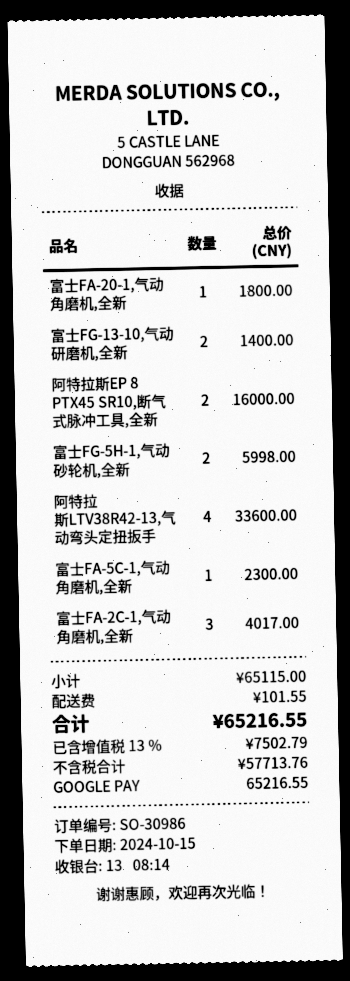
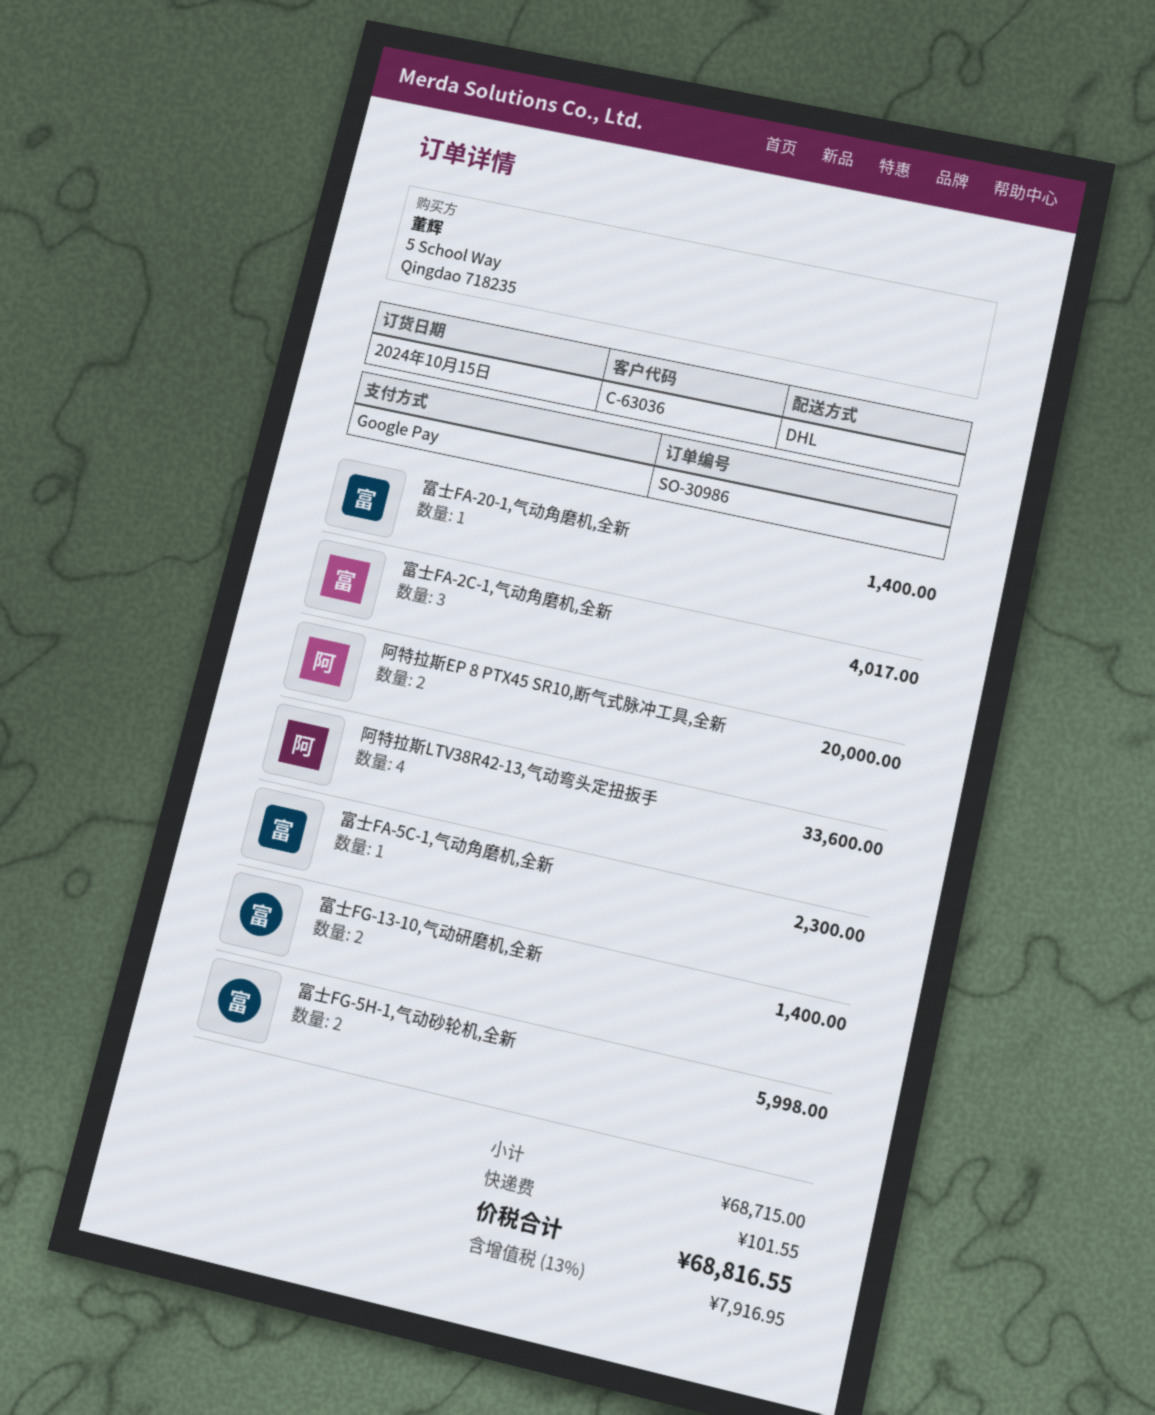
富士FA-20-1,气动角磨机,全新: 1 for 1800.00 -> 1 for 1400.00
阿特拉斯EP 8 PTX45 SR10,断气式脉冲工具,全新: 2 for 16000.00 -> 2 for 20000.00
subtotal: 65115.00 -> 68715.00
tax: 13% = 7502.79 -> 13% = 7916.95
total: 65216.55 -> 68816.55

